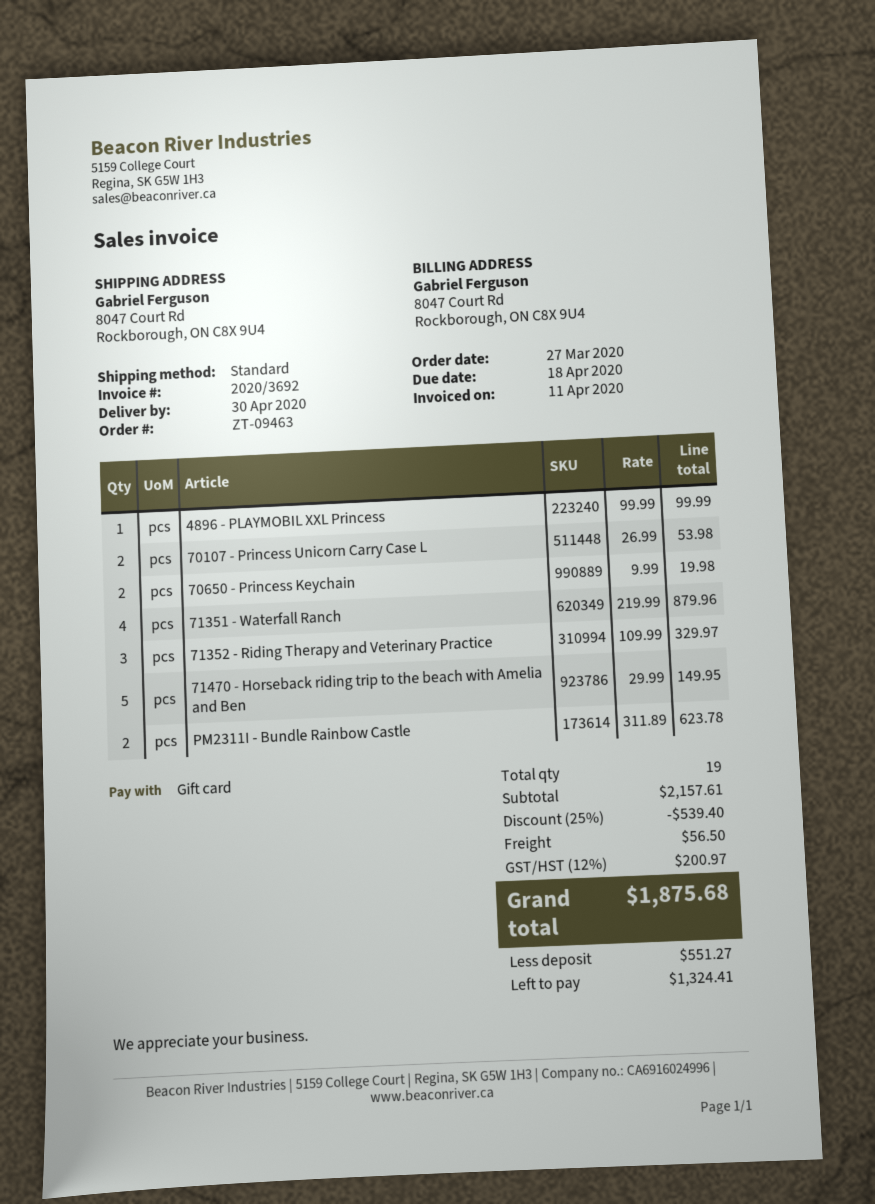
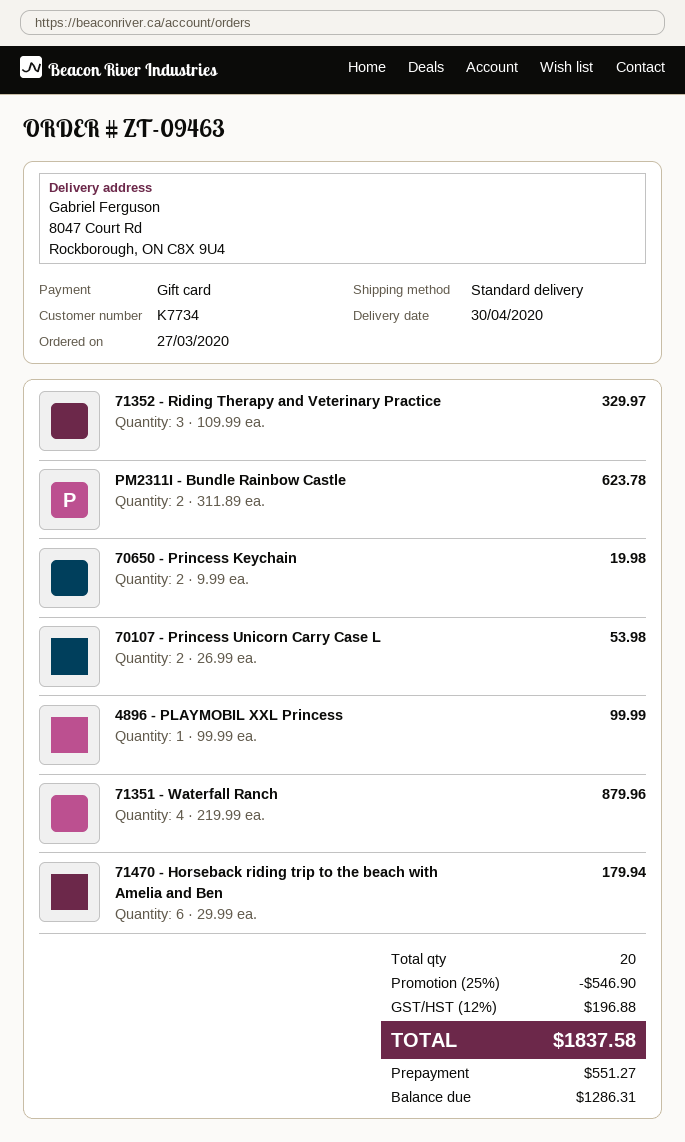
71470 - Horseback riding trip to the beach with Amelia and Ben: 5 x 29.99 = 149.95 -> 6 x 29.99 = 179.94
total quantity: 19 -> 20
discount: 25% = 539.40 -> 25% = 546.90
shipping: 56.50 -> none
tax: 12% = 200.97 -> 12% = 196.88
total: 1875.68 -> 1837.58
balance: 1324.41 -> 1286.31

